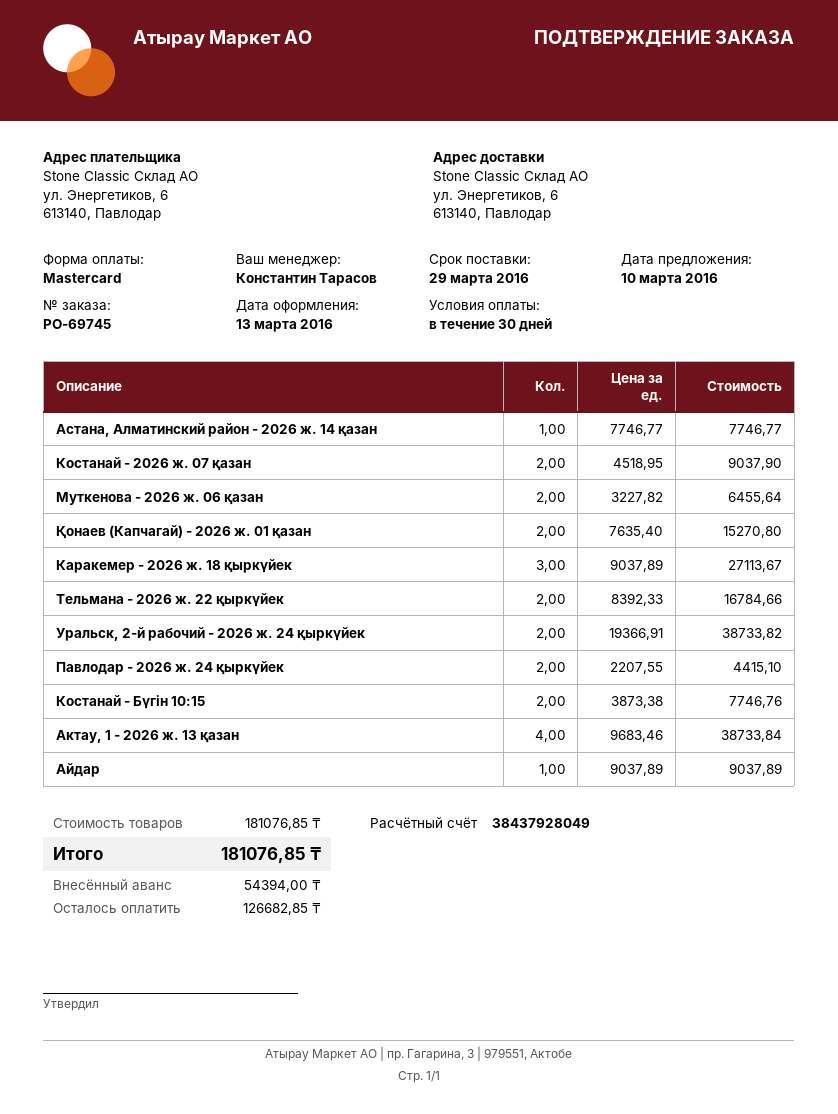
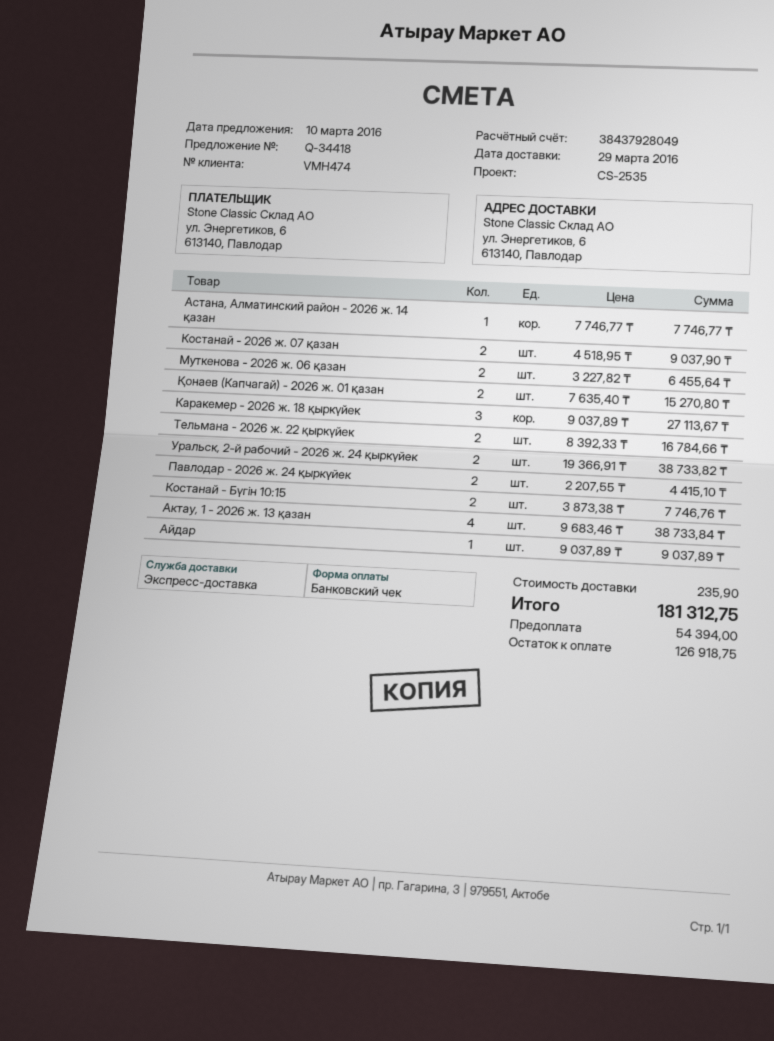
payment method: Mastercard -> cheque
shipping: none -> 235.90
total: 181076.85 -> 181312.75
balance: 126682.85 -> 126918.75

